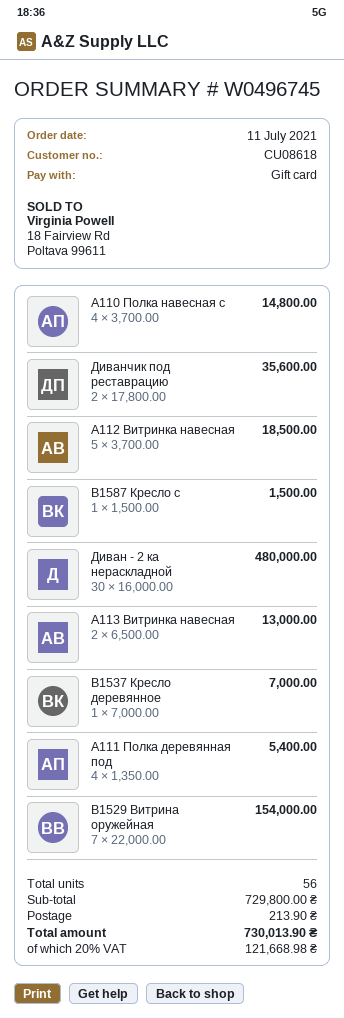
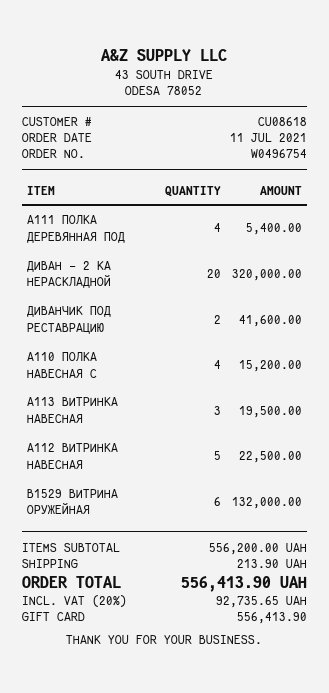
order number: W0496745 -> W0496754
А110 Полка навесная с: 4 for 14800.00 -> 4 for 15200.00
Диванчик под реставрацию: 2 for 35600.00 -> 2 for 41600.00
А112 Витринка навесная: 5 for 18500.00 -> 5 for 22500.00
В1587 Кресло с: 1 for 1500.00 -> none
Диван - 2 ка нераскладной: 30 for 480000.00 -> 20 for 320000.00
А113 Витринка навесная: 2 for 13000.00 -> 3 for 19500.00
В1537 Кресло деревянное: 1 for 7000.00 -> none
В1529 Витрина оружейная: 7 for 154000.00 -> 6 for 132000.00
subtotal: 729800.00 -> 556200.00
tax: 20% = 121668.98 -> 20% = 92735.65
total: 730013.90 -> 556413.90

